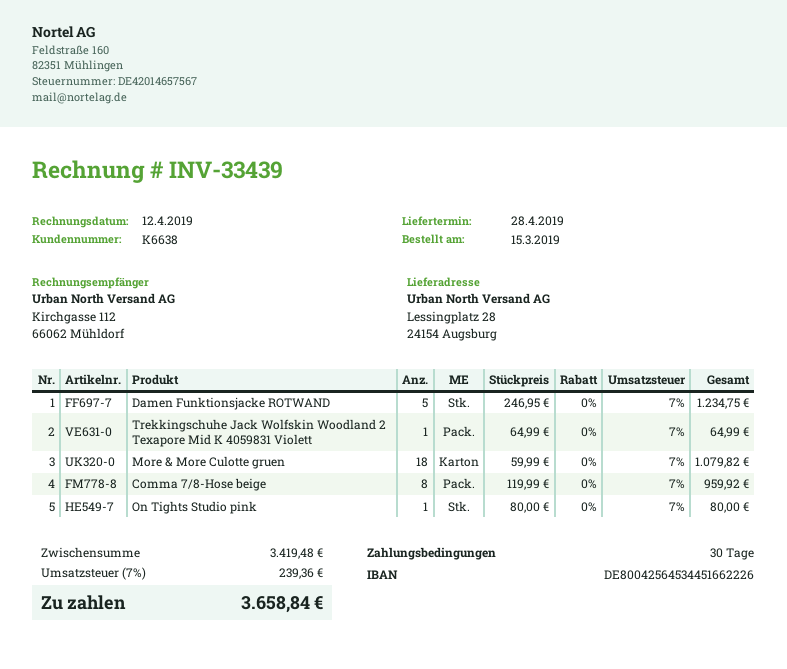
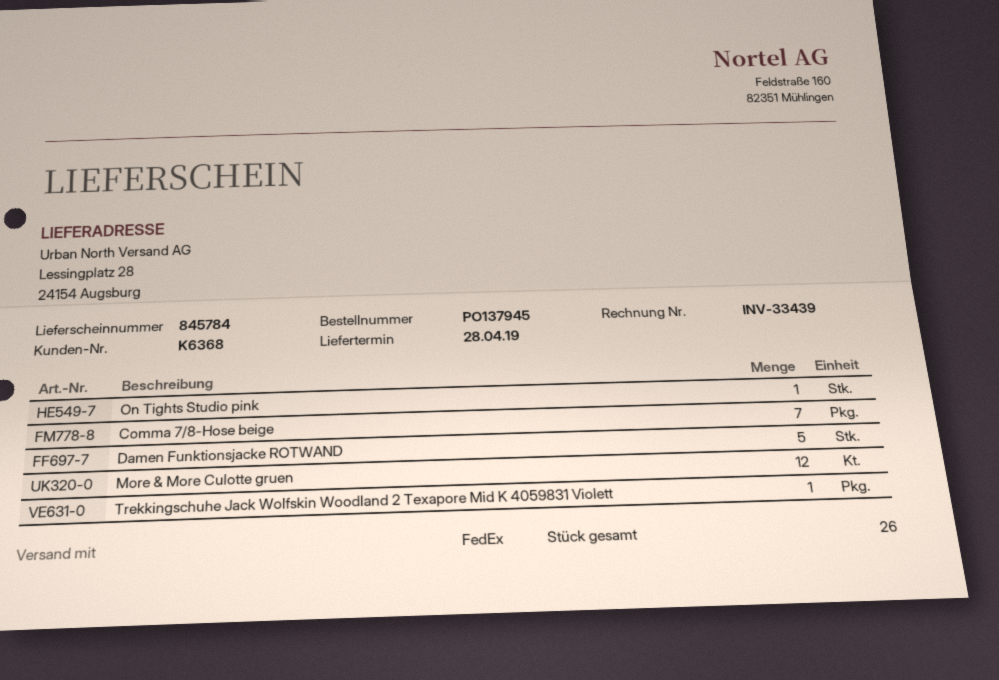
customer number: K6638 -> K6368
More & More Culotte gruen: 18 -> 12
Comma 7/8-Hose beige: 8 -> 7

